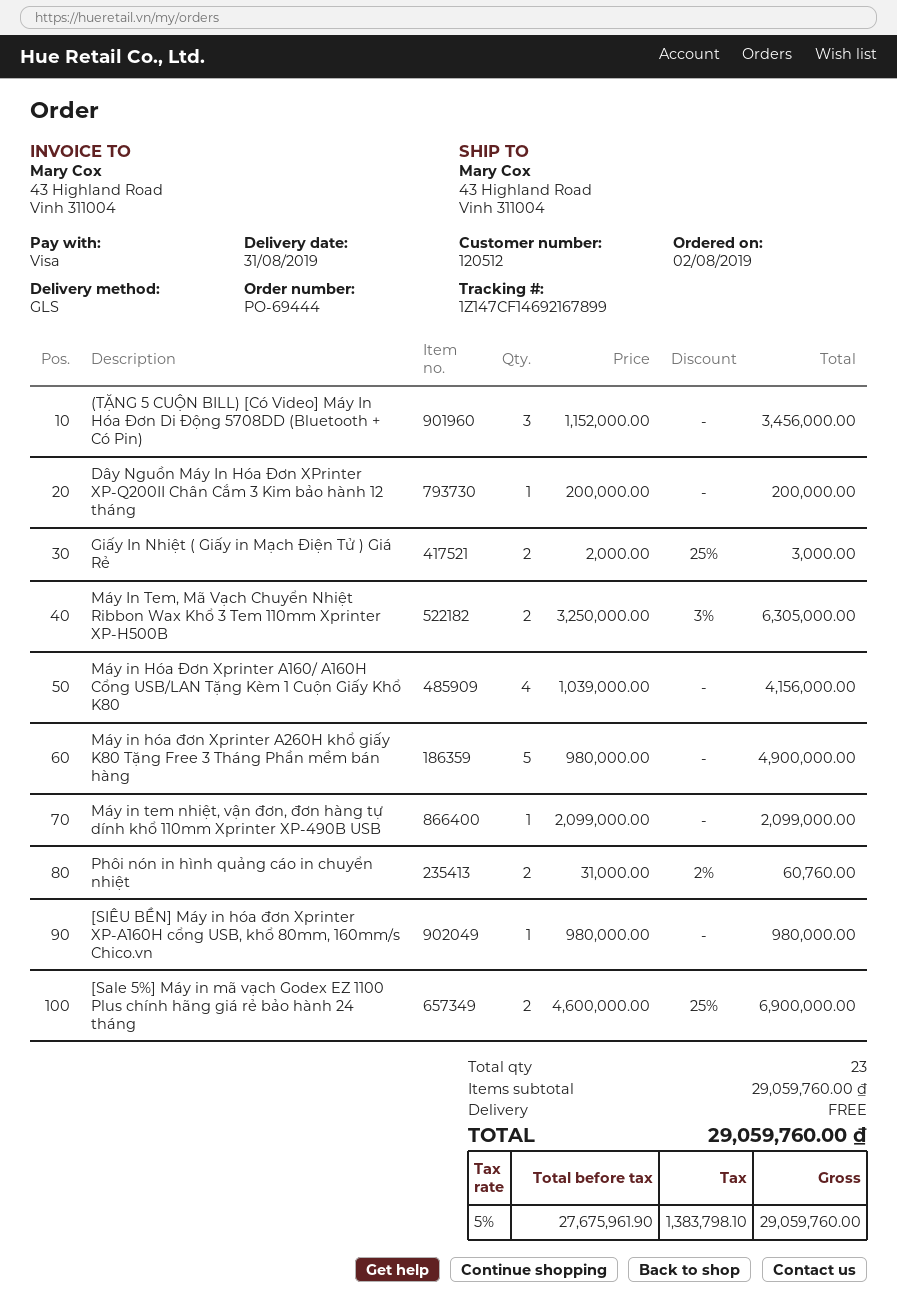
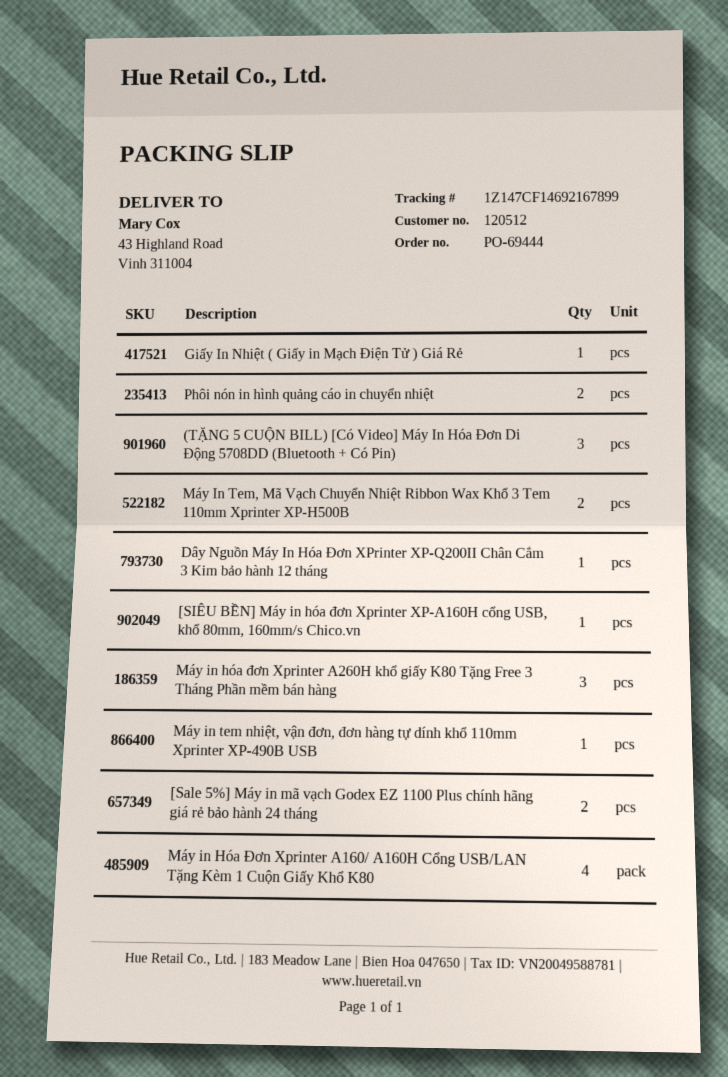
Giấy In Nhiệt ( Giấy in Mạch Điện Tử ) Giá Rẻ: 2 -> 1
Máy in hóa đơn Xprinter A260H khổ giấy K80 Tặng Free 3 Tháng Phần mềm bán hàng: 5 -> 3

